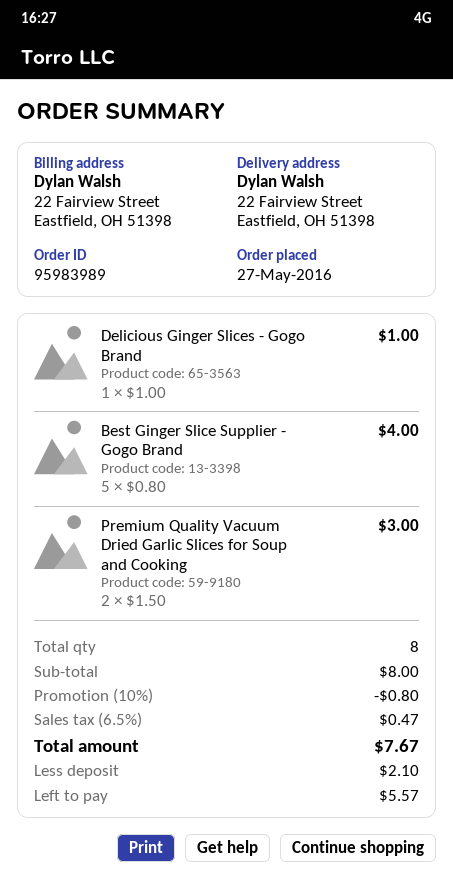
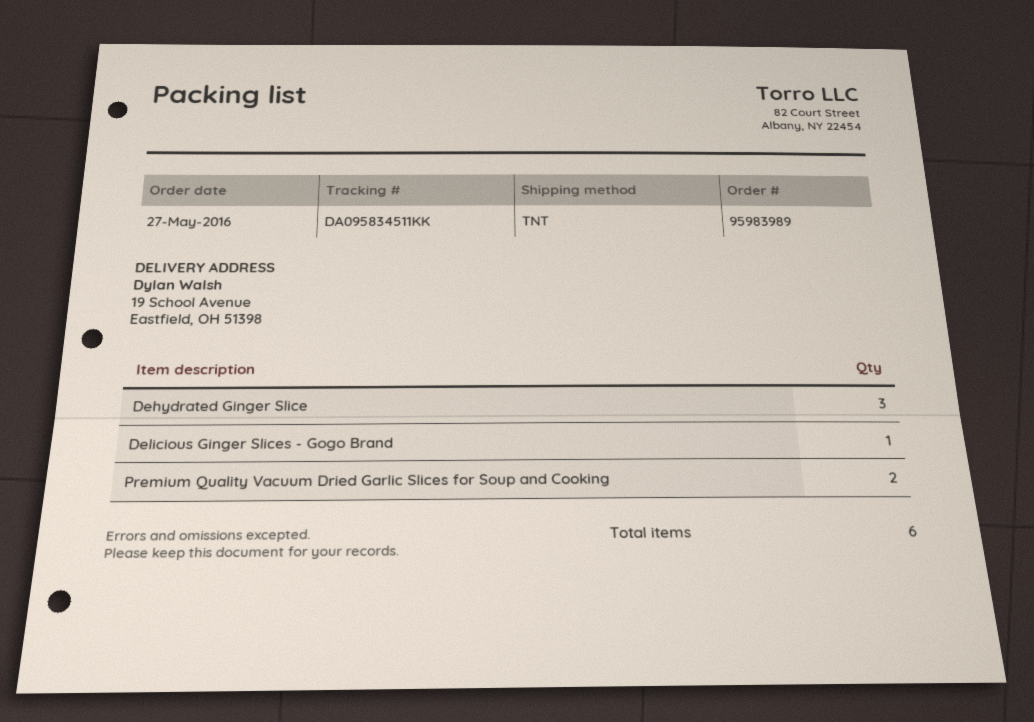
ship to: 22 Fairview Street, Eastfield, OH 51398 -> 19 School Avenue, Eastfield, OH 51398
Best Ginger Slice Supplier - Gogo Brand: 5 -> none
Dehydrated Ginger Slice: none -> 3
total quantity: 8 -> 6

